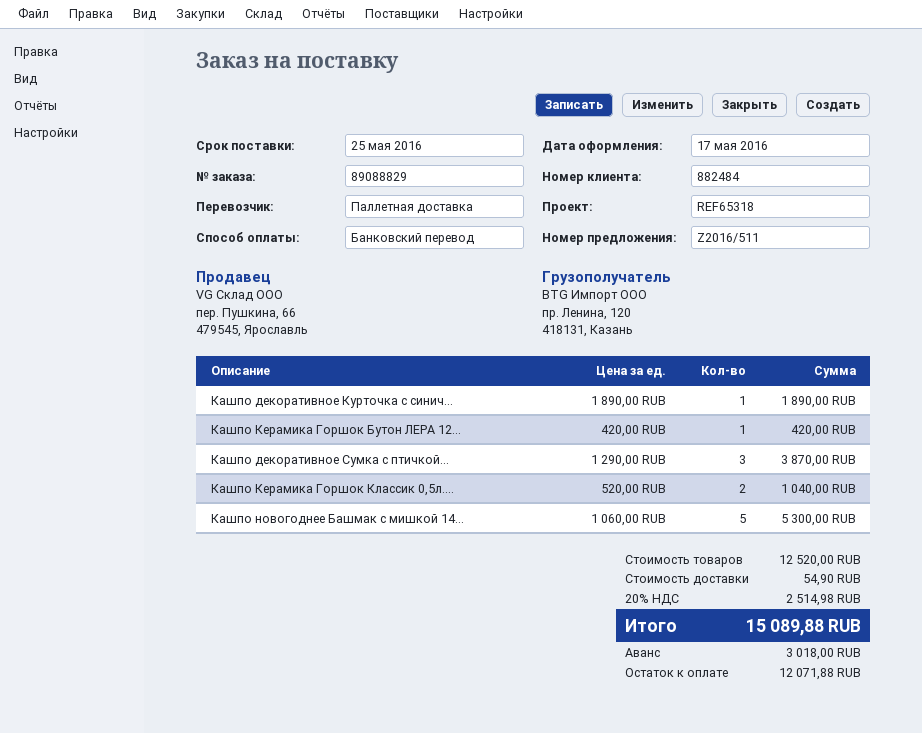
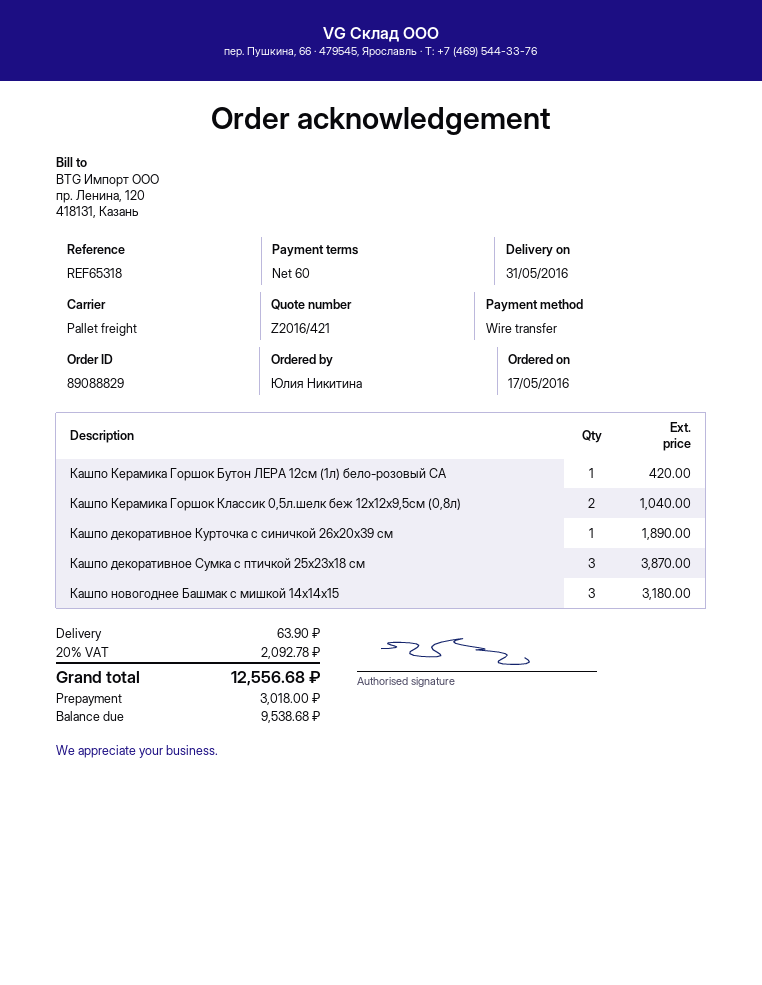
quote number: Z2016/511 -> Z2016/421
delivery date: 2016-05-25 -> 2016-05-31
Кашпо новогоднее Башмак с мишкой 14...: 5 for 5300.00 -> 3 for 3180.00
shipping: 54.90 -> 63.90
tax: 20% = 2514.98 -> 20% = 2092.78
total: 15089.88 -> 12556.68
balance: 12071.88 -> 9538.68

